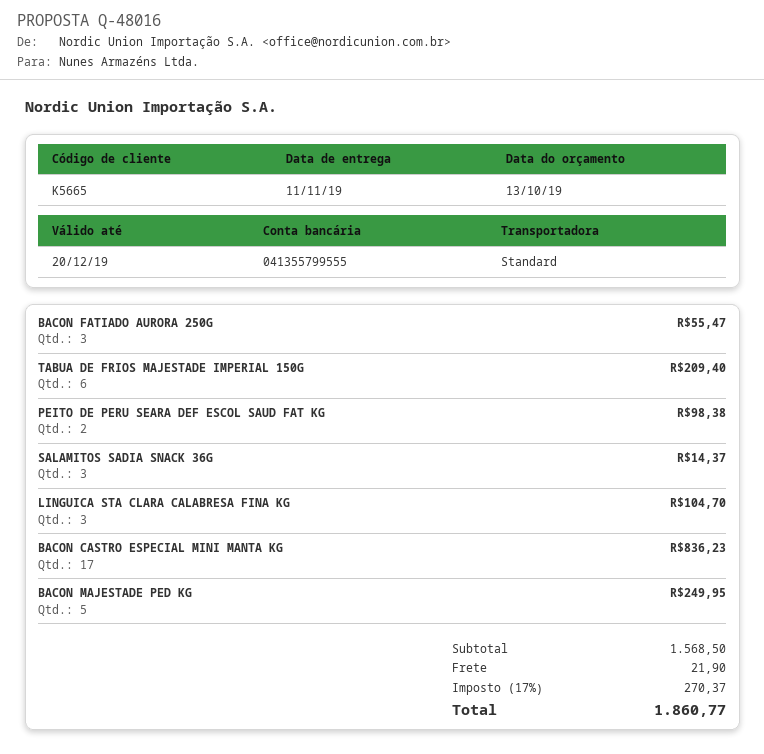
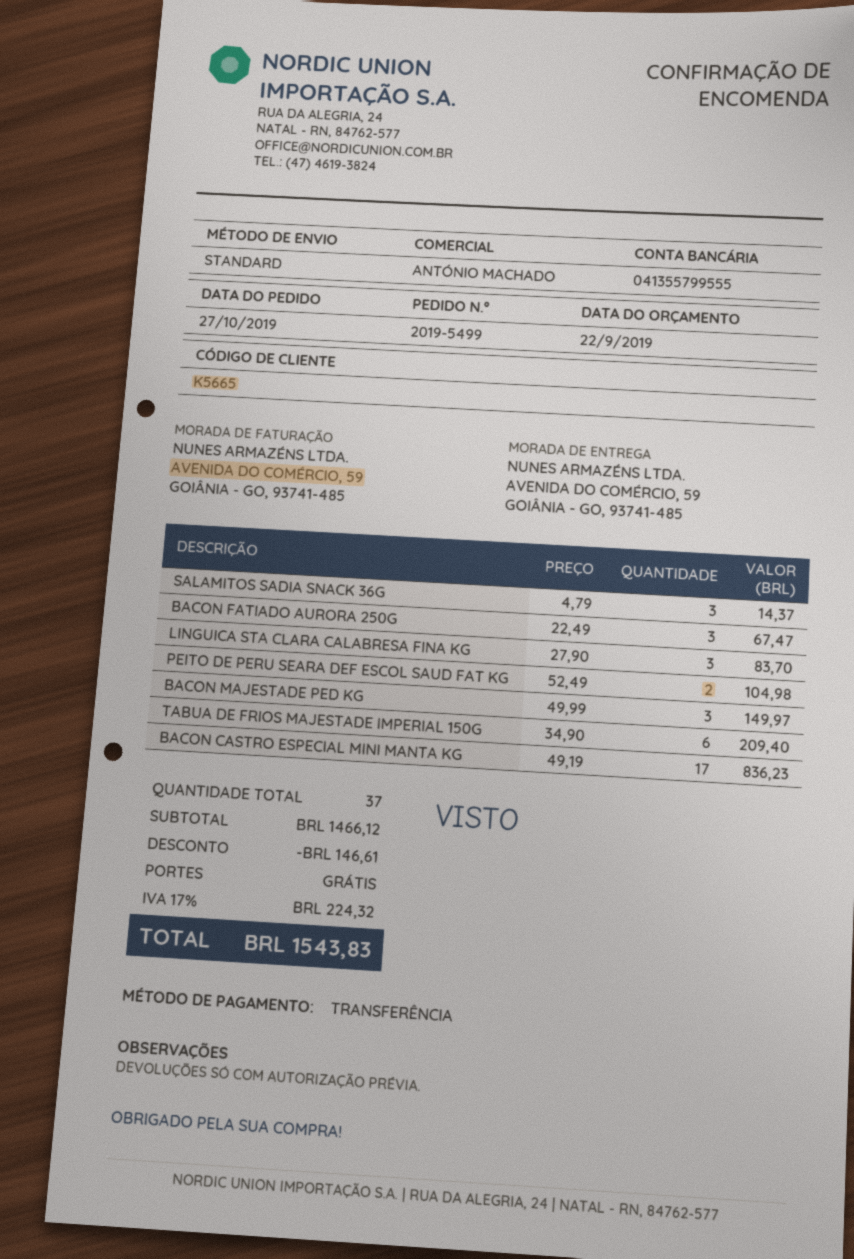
quote date: 2019-10-13 -> 2019-09-22
BACON FATIADO AURORA 250G: 3 for 55.47 -> 3 for 67.47
PEITO DE PERU SEARA DEF ESCOL SAUD FAT KG: 2 for 98.38 -> 2 for 104.98
LINGUICA STA CLARA CALABRESA FINA KG: 3 for 104.70 -> 3 for 83.70
BACON MAJESTADE PED KG: 5 for 249.95 -> 3 for 149.97
subtotal: 1568.50 -> 1466.12
discount: none -> 146.61
shipping: 21.90 -> 0.00
tax: 17% = 270.37 -> 17% = 224.32
total: 1860.77 -> 1543.83

